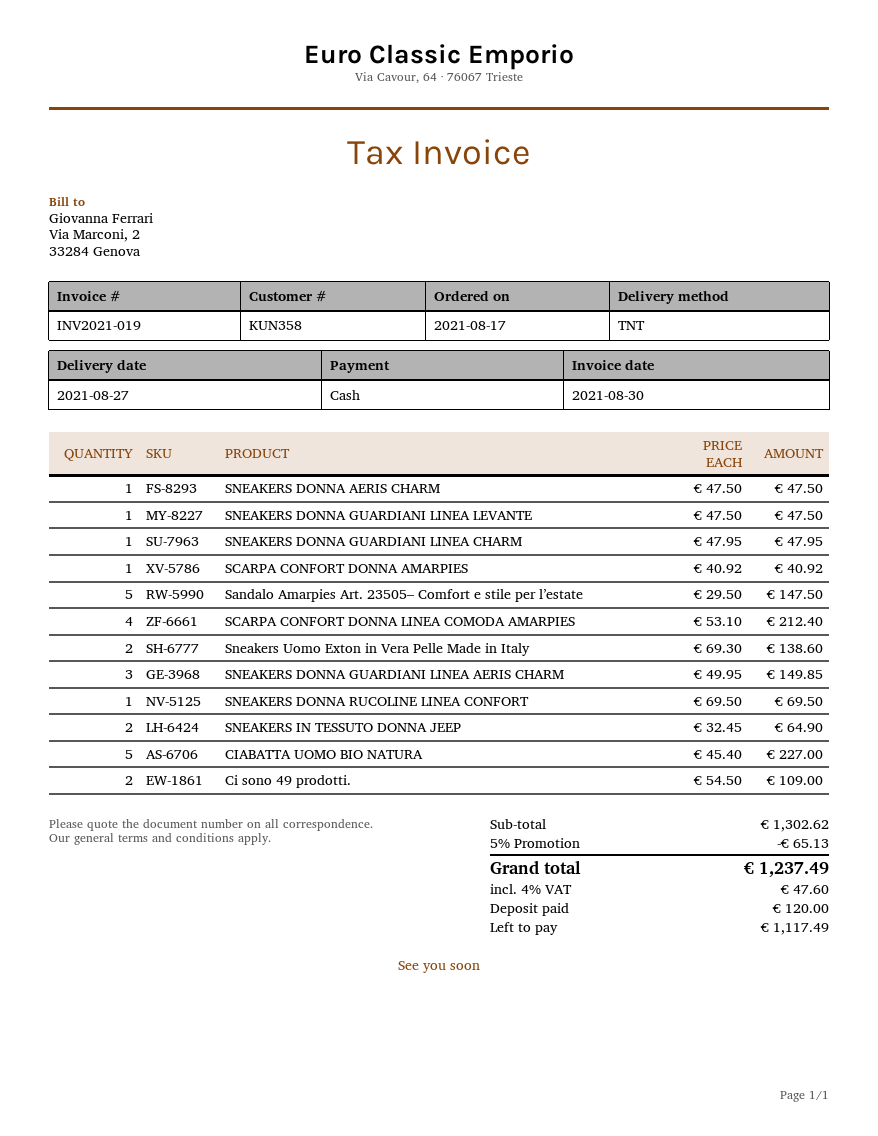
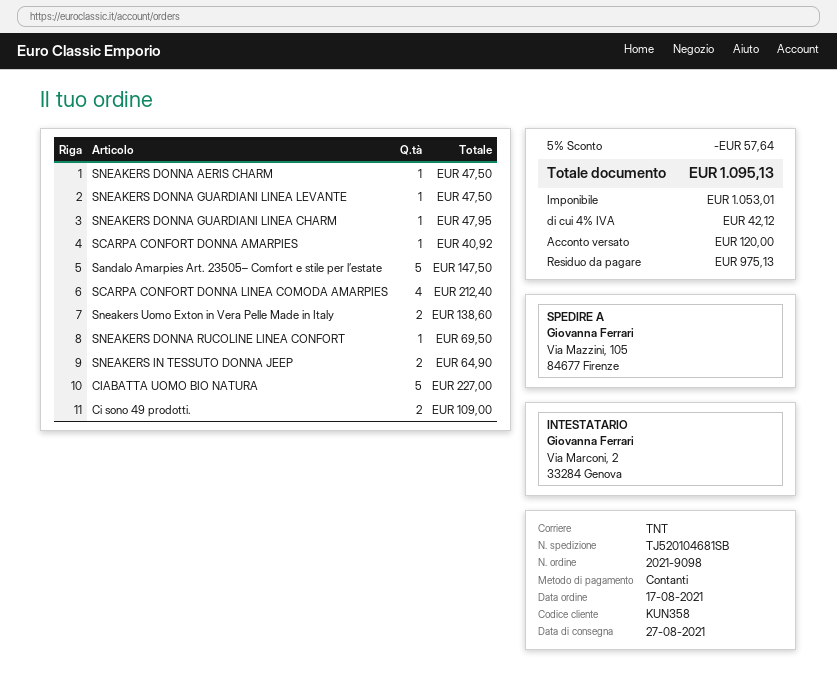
SNEAKERS DONNA GUARDIANI LINEA AERIS CHARM: 3 for 149.85 -> none
discount: 5% = 65.13 -> 5% = 57.64
tax: 4% = 47.60 -> 4% = 42.12
total: 1237.49 -> 1095.13
balance: 1117.49 -> 975.13

